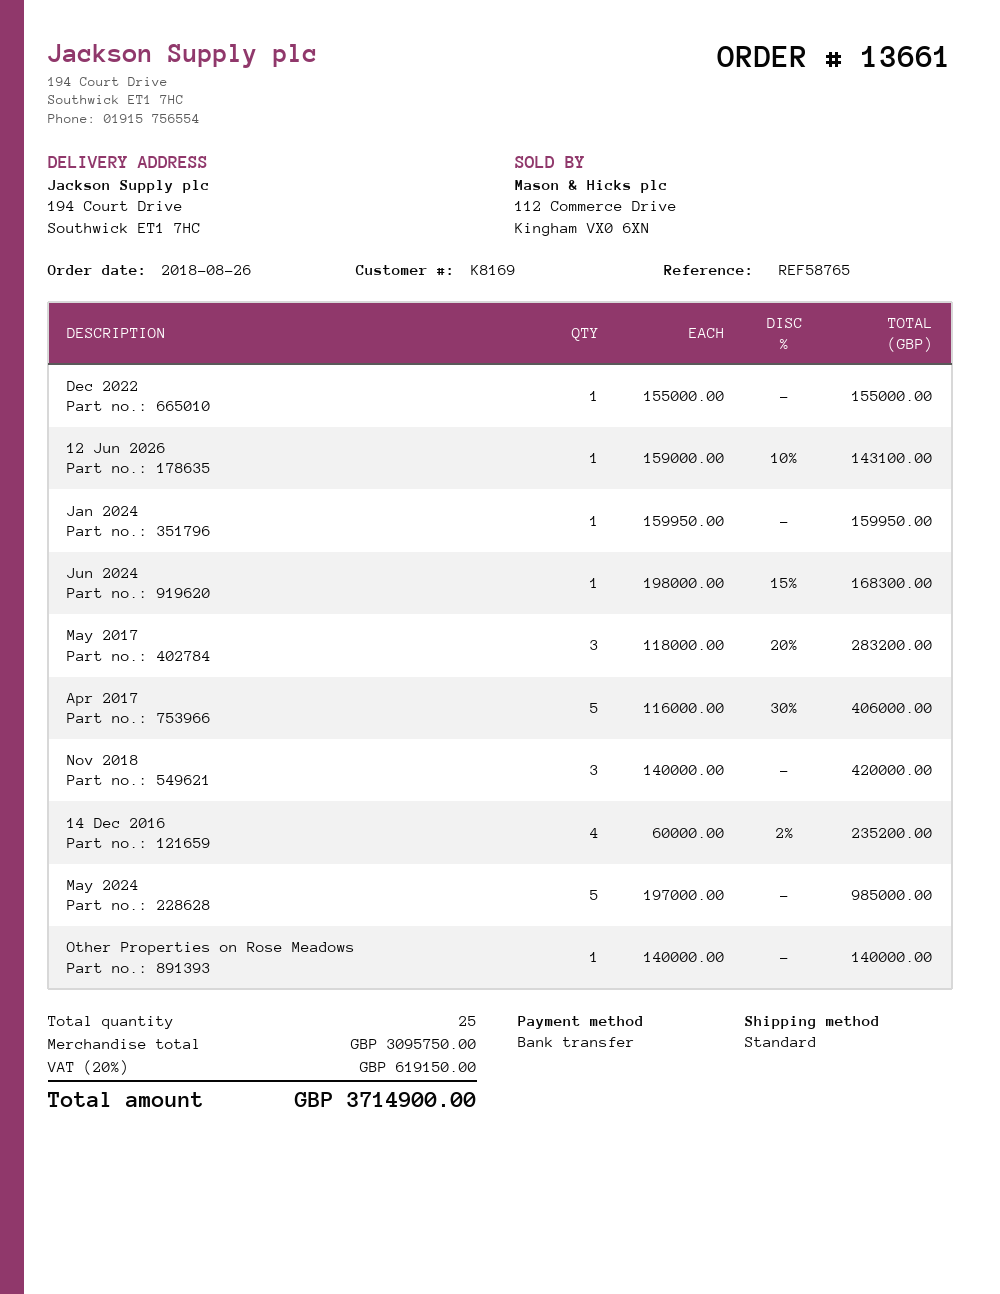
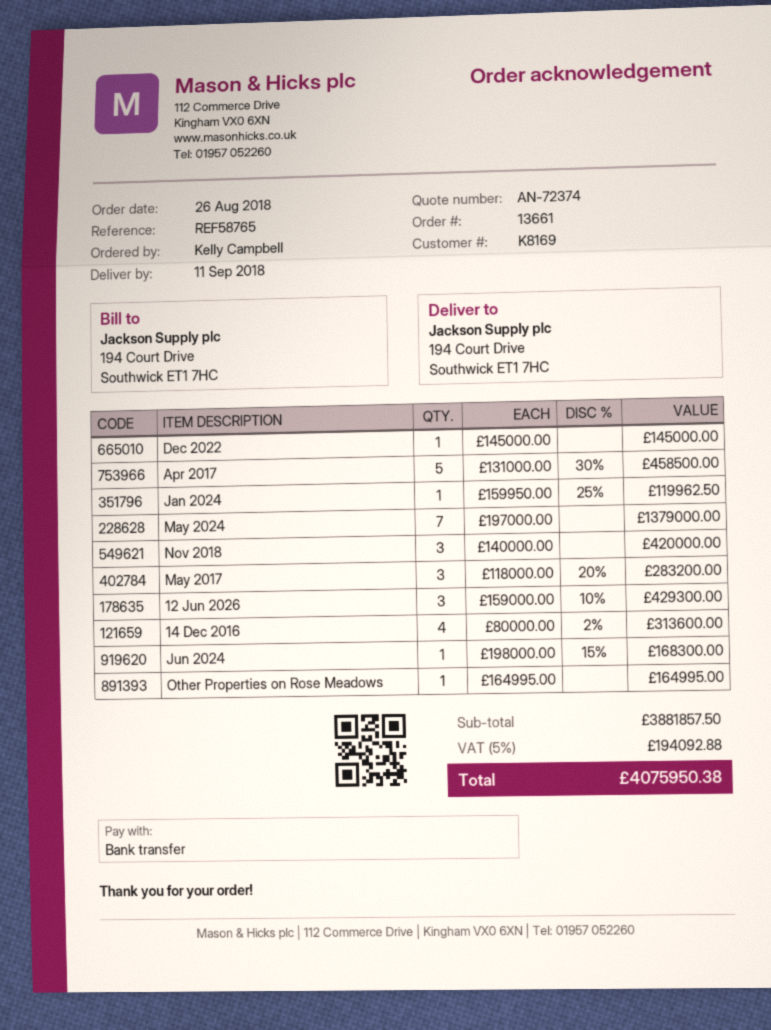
Dec 2022: 1 x 155000.00 = 155000.00 -> 1 x 145000.00 = 145000.00
12 Jun 2026: 1 x 159000.00 - 10% = 143100.00 -> 3 x 159000.00 - 10% = 429300.00
Jan 2024: 1 x 159950.00 = 159950.00 -> 1 x 159950.00 - 25% = 119962.50
Apr 2017: 5 x 116000.00 - 30% = 406000.00 -> 5 x 131000.00 - 30% = 458500.00
14 Dec 2016: 4 x 60000.00 - 2% = 235200.00 -> 4 x 80000.00 - 2% = 313600.00
May 2024: 5 x 197000.00 = 985000.00 -> 7 x 197000.00 = 1379000.00
Other Properties on Rose Meadows: 1 x 140000.00 = 140000.00 -> 1 x 164995.00 = 164995.00
subtotal: 3095750.00 -> 3881857.50
tax: 20% = 619150.00 -> 5% = 194092.88
total: 3714900.00 -> 4075950.38

